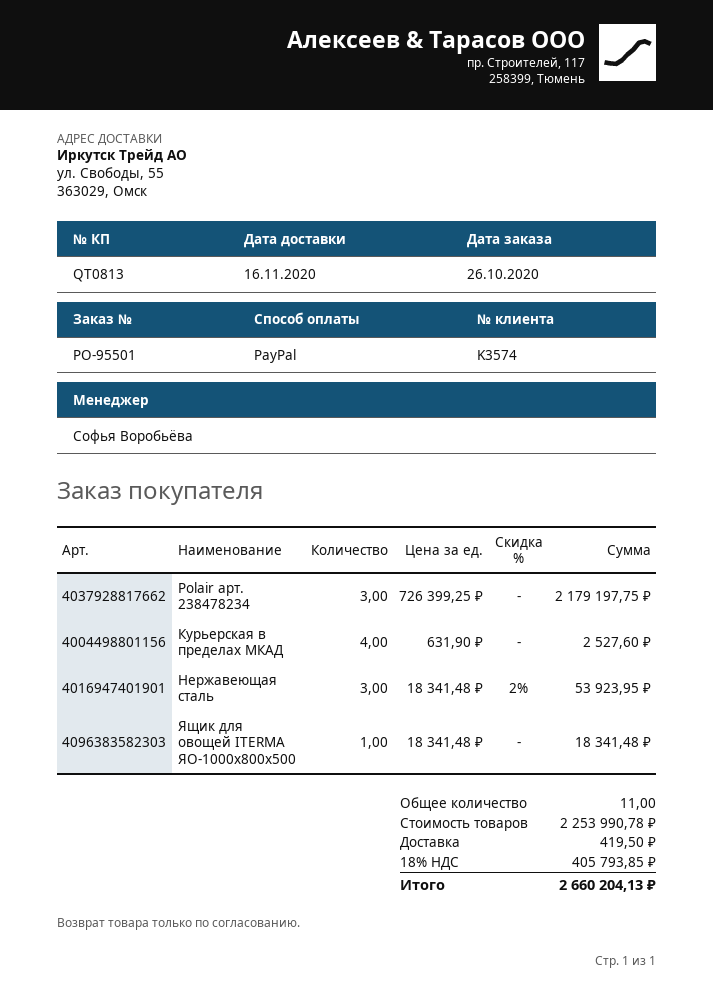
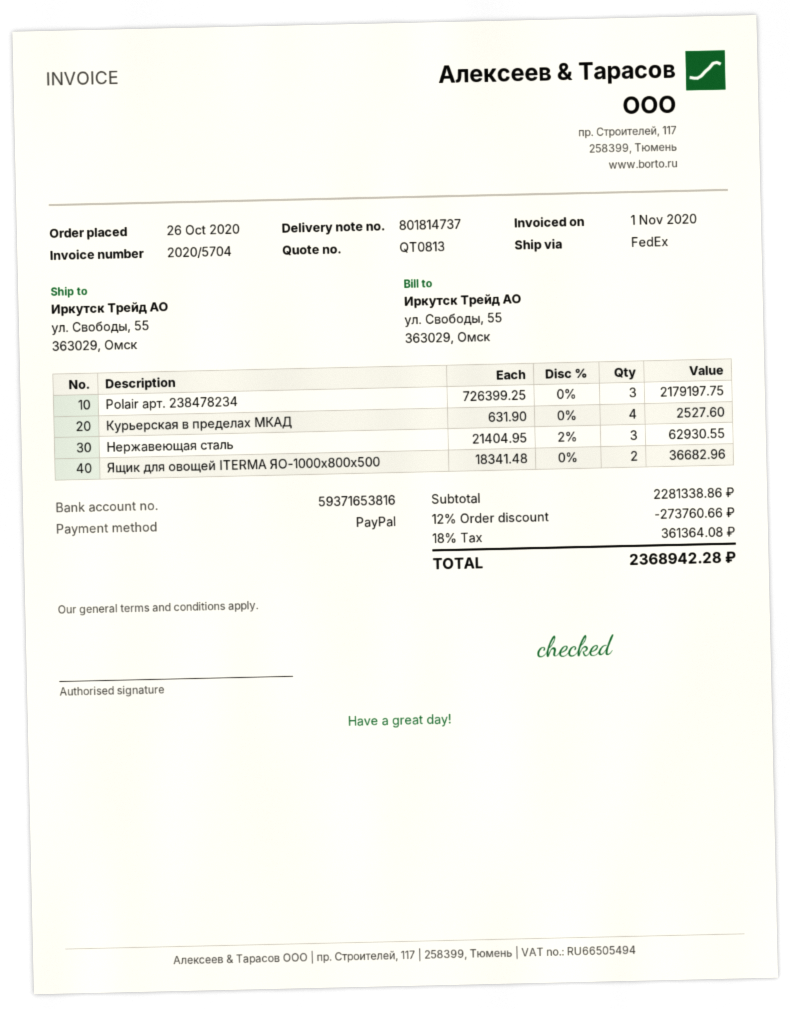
Нержавеющая сталь: 3 x 18341.48 - 2% = 53923.95 -> 3 x 21404.95 - 2% = 62930.55
Ящик для овощей ITERMA ЯО-1000x800x500: 1 x 18341.48 = 18341.48 -> 2 x 18341.48 = 36682.96
subtotal: 2253990.78 -> 2281338.86
discount: none -> 12% = 273760.66
shipping: 419.50 -> none
tax: 18% = 405793.85 -> 18% = 361364.08
total: 2660204.13 -> 2368942.28

